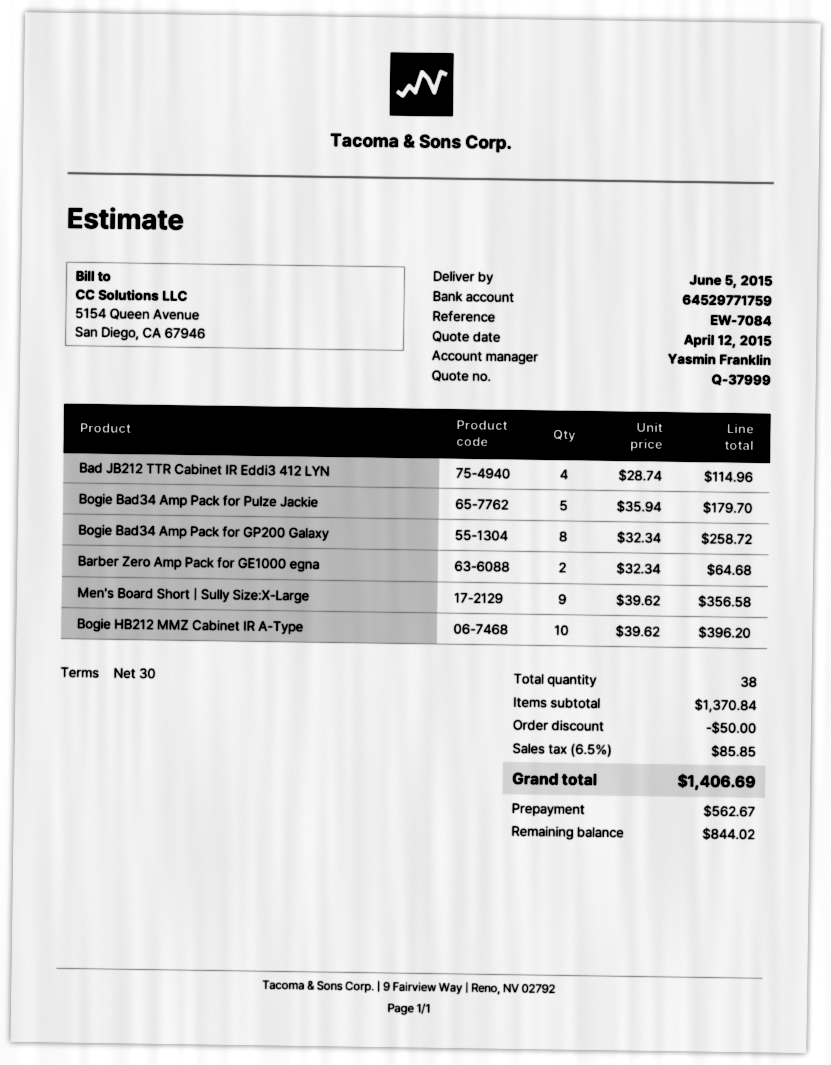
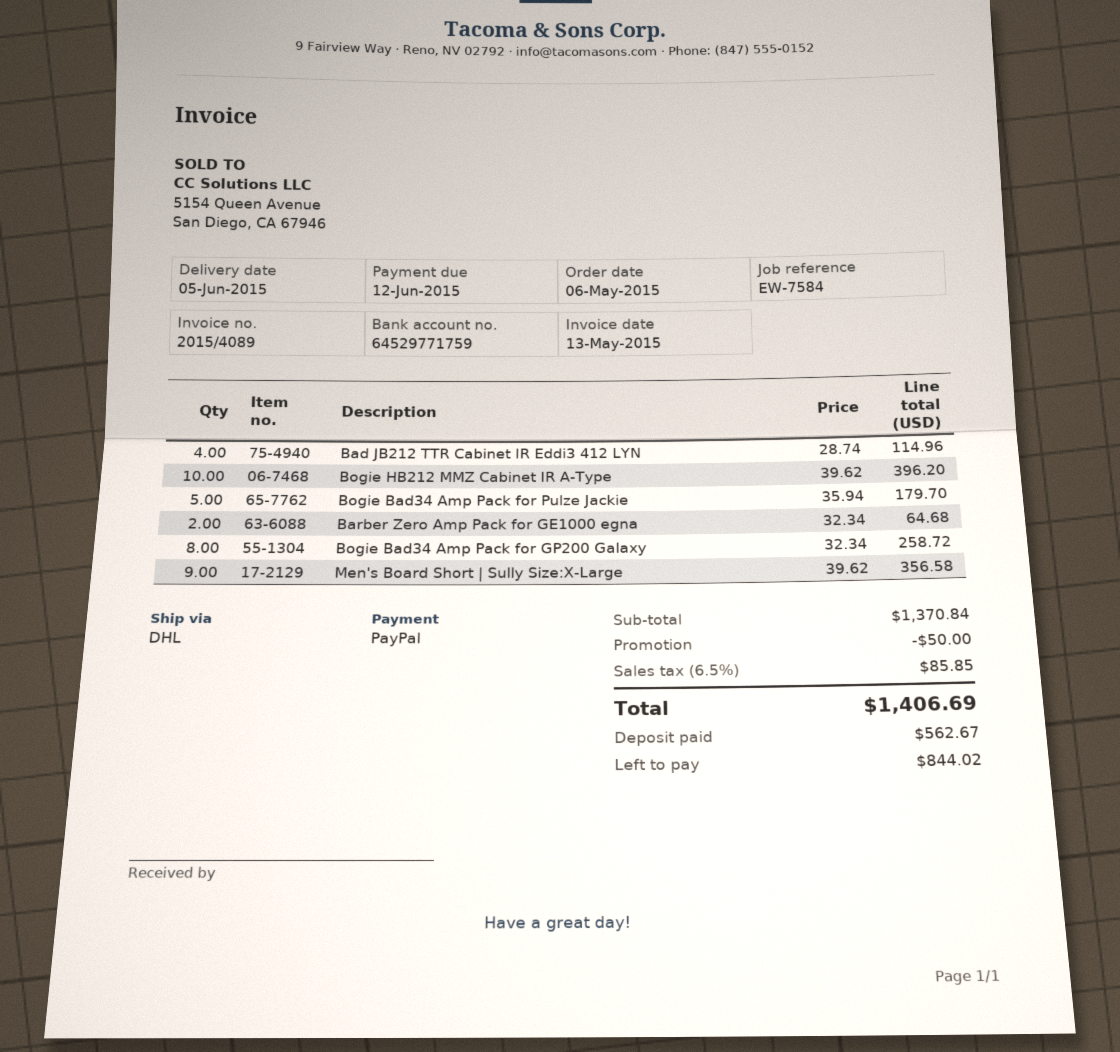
reference: EW-7084 -> EW-7584

